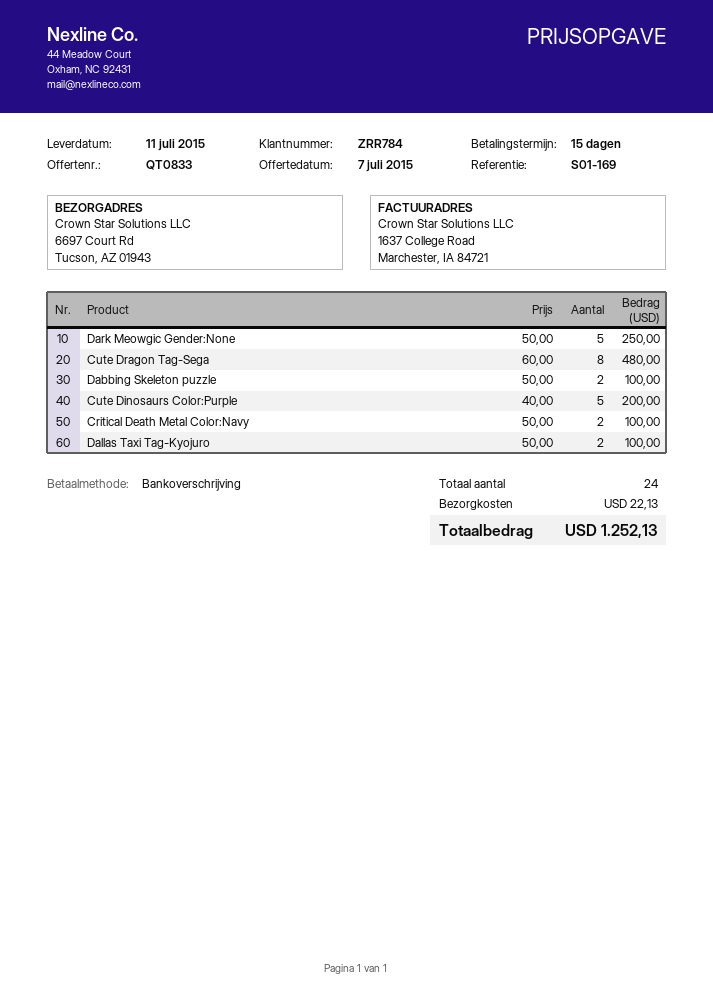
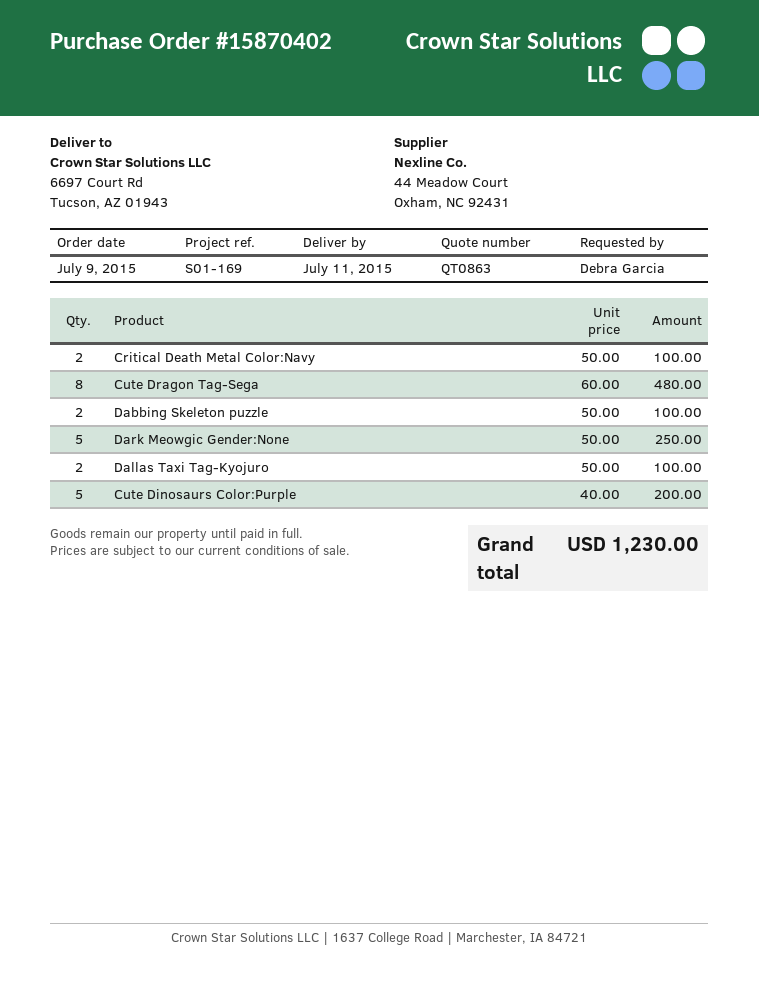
quote number: QT0833 -> QT0863
shipping: 22.13 -> none
total: 1252.13 -> 1230.00

